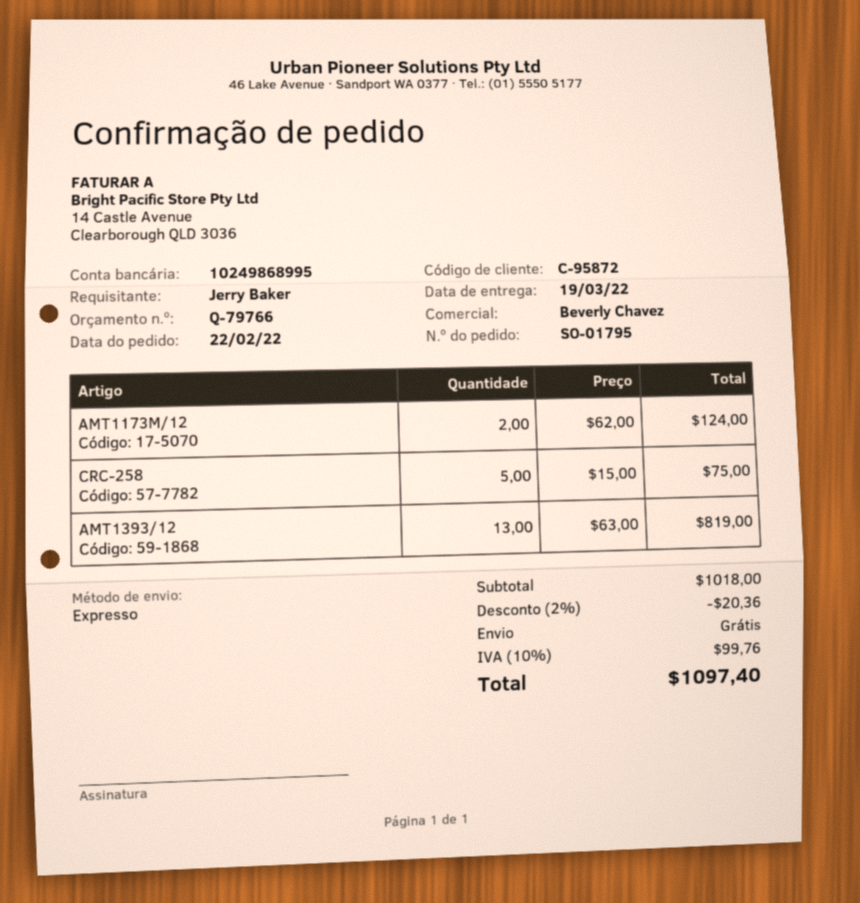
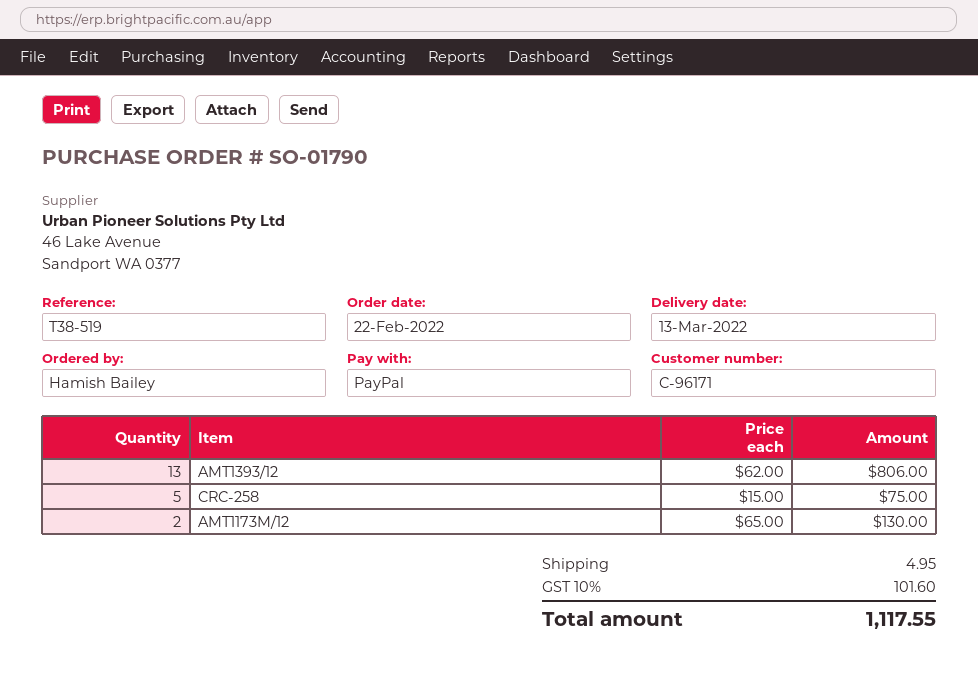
order number: SO-01795 -> SO-01790
delivery date: 2022-03-19 -> 2022-03-13
customer number: C-95872 -> C-96171
ordered by: Jerry Baker -> Hamish Bailey
AMT1173M/12: 2 x 62.00 = 124.00 -> 2 x 65.00 = 130.00
AMT1393/12: 13 x 63.00 = 819.00 -> 13 x 62.00 = 806.00
discount: 2% = 20.36 -> none
shipping: 0.00 -> 4.95
tax: 10% = 99.76 -> 10% = 101.60
total: 1097.40 -> 1117.55

